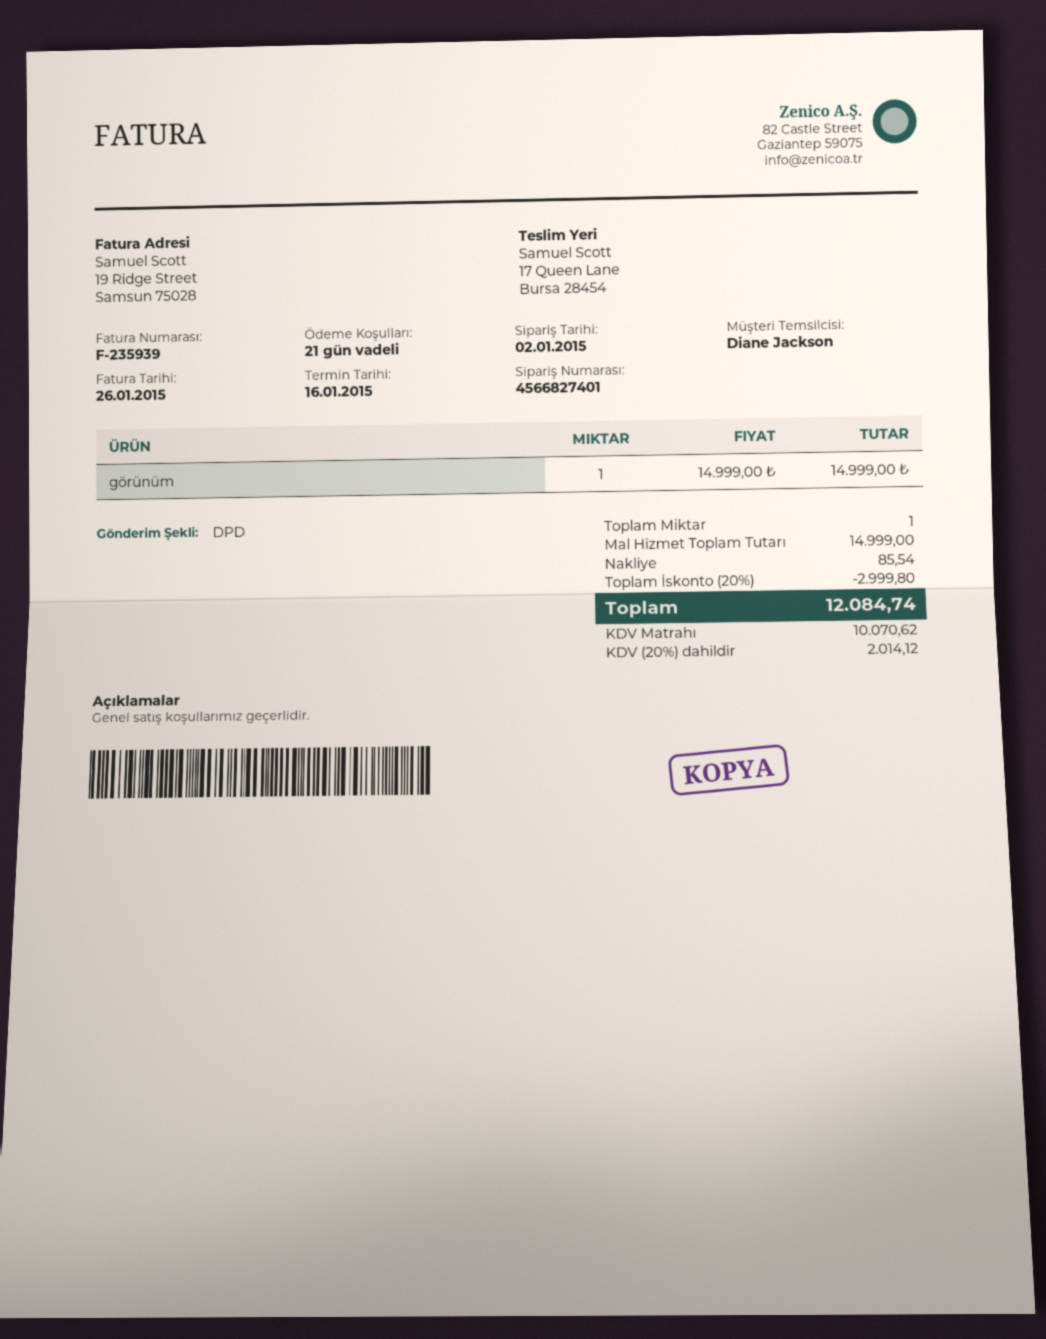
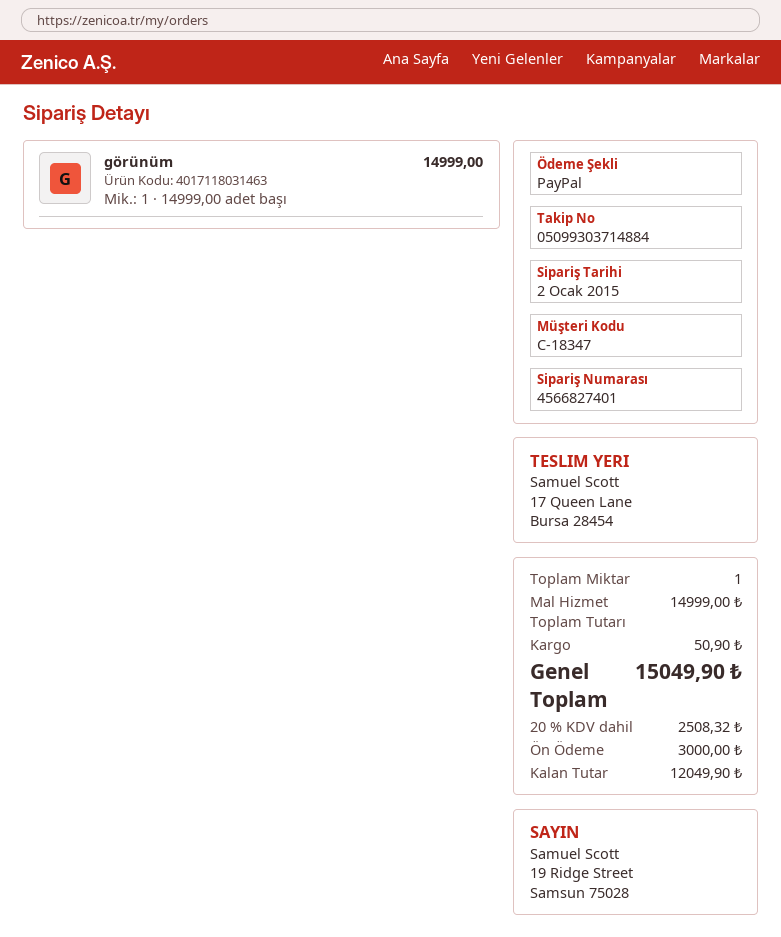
discount: 20% = 2999.80 -> none
shipping: 85.54 -> 50.90
tax: 20% = 2014.12 -> 20% = 2508.32
total: 12084.74 -> 15049.90

